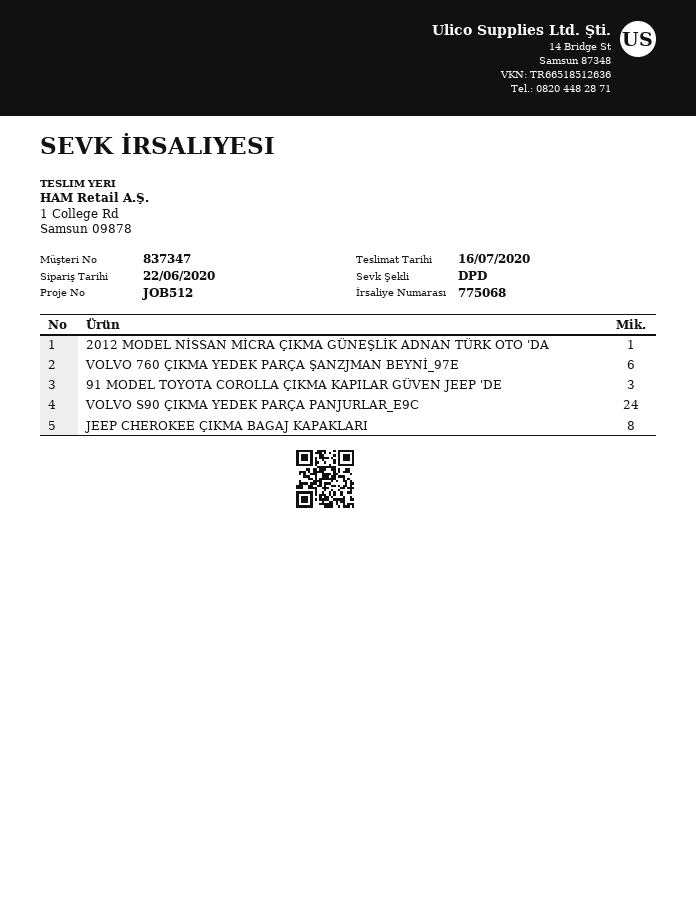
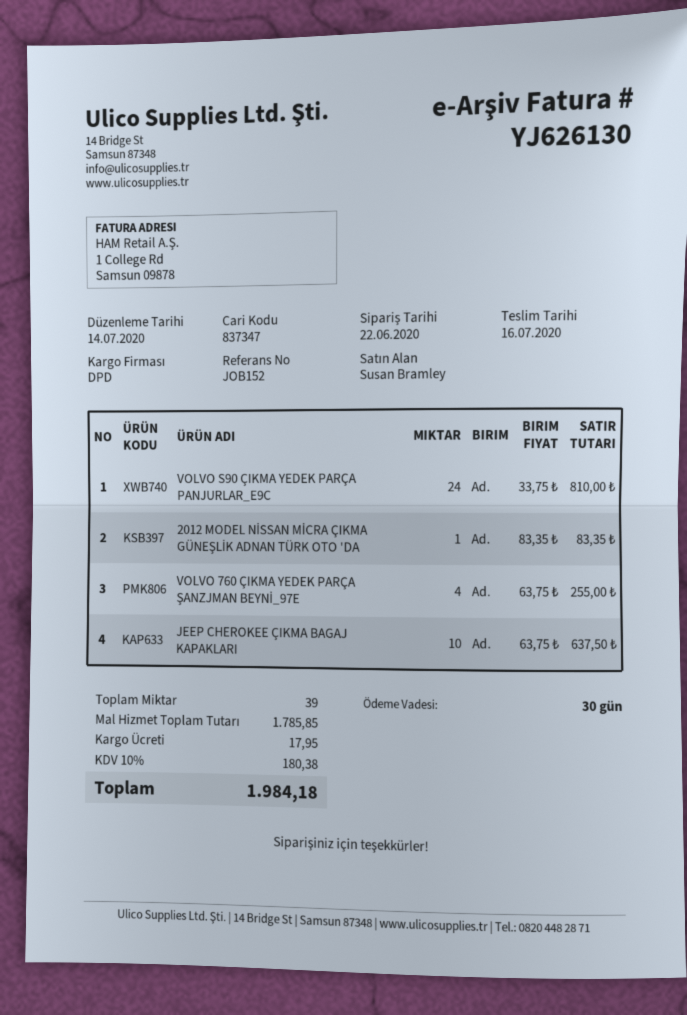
reference: JOB512 -> JOB152
VOLVO 760 ÇIKMA YEDEK PARÇA ŞANZJMAN BEYNİ_97E: 6 -> 4
91 MODEL TOYOTA COROLLA ÇIKMA KAPILAR GÜVEN JEEP 'DE: 3 -> none
JEEP CHEROKEE ÇIKMA BAGAJ KAPAKLARI: 8 -> 10

